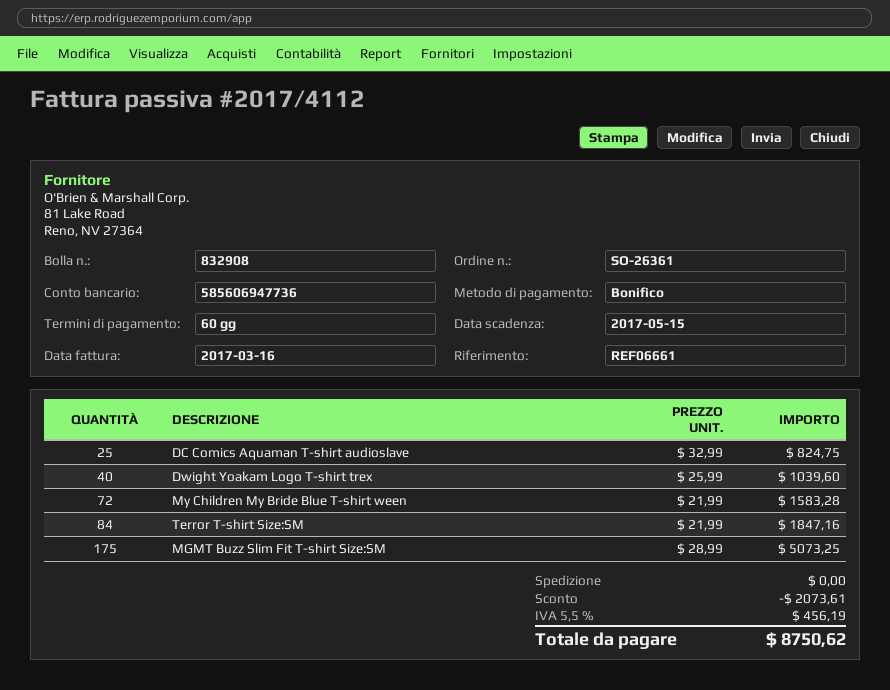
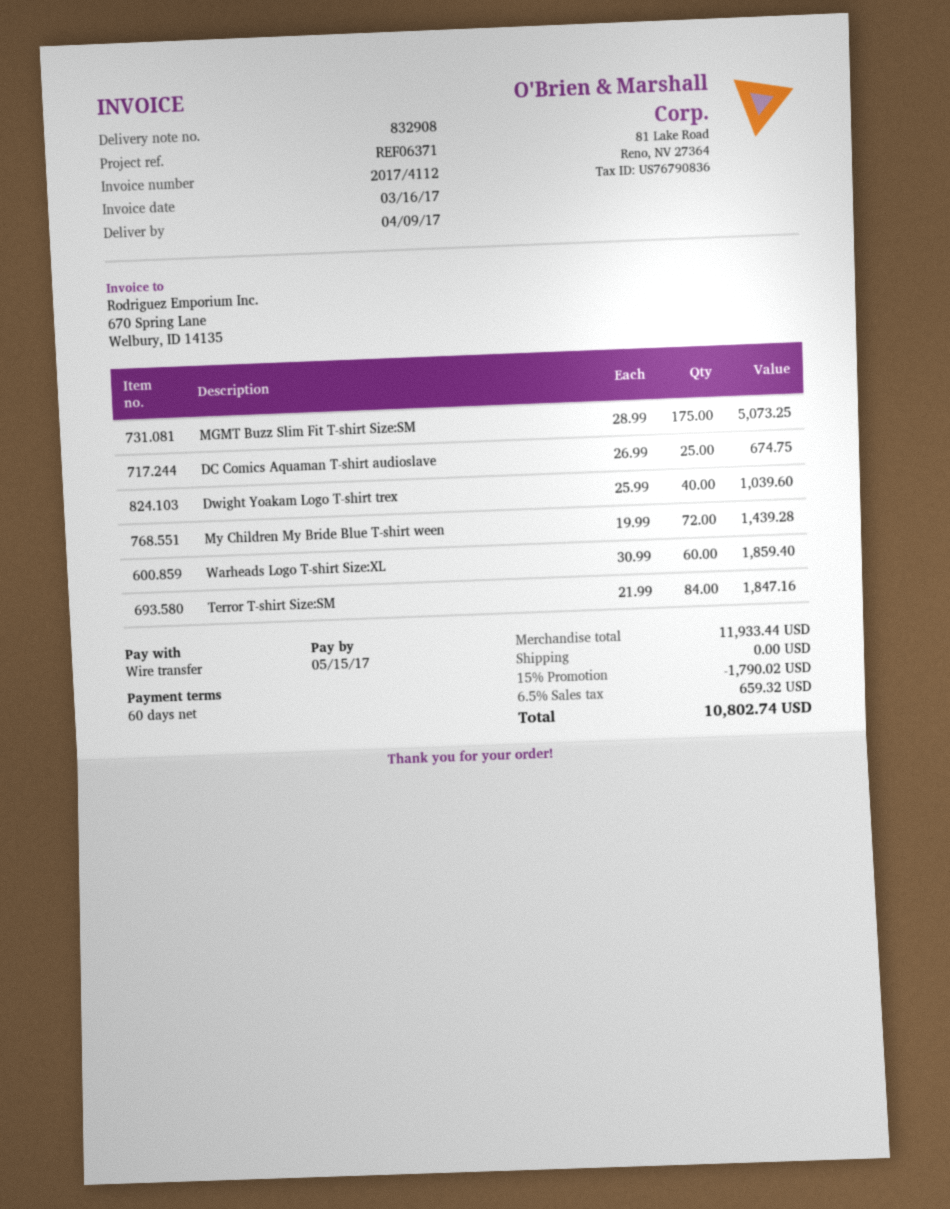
reference: REF06661 -> REF06371
DC Comics Aquaman T-shirt audioslave: 25 x 32.99 = 824.75 -> 25 x 26.99 = 674.75
My Children My Bride Blue T-shirt ween: 72 x 21.99 = 1583.28 -> 72 x 19.99 = 1439.28
Warheads Logo T-shirt Size:XL: none -> 60 x 30.99 = 1859.40
discount: 2073.61 -> 1790.02
tax: 5.5% = 456.19 -> 6.5% = 659.32
total: 8750.62 -> 10802.74

